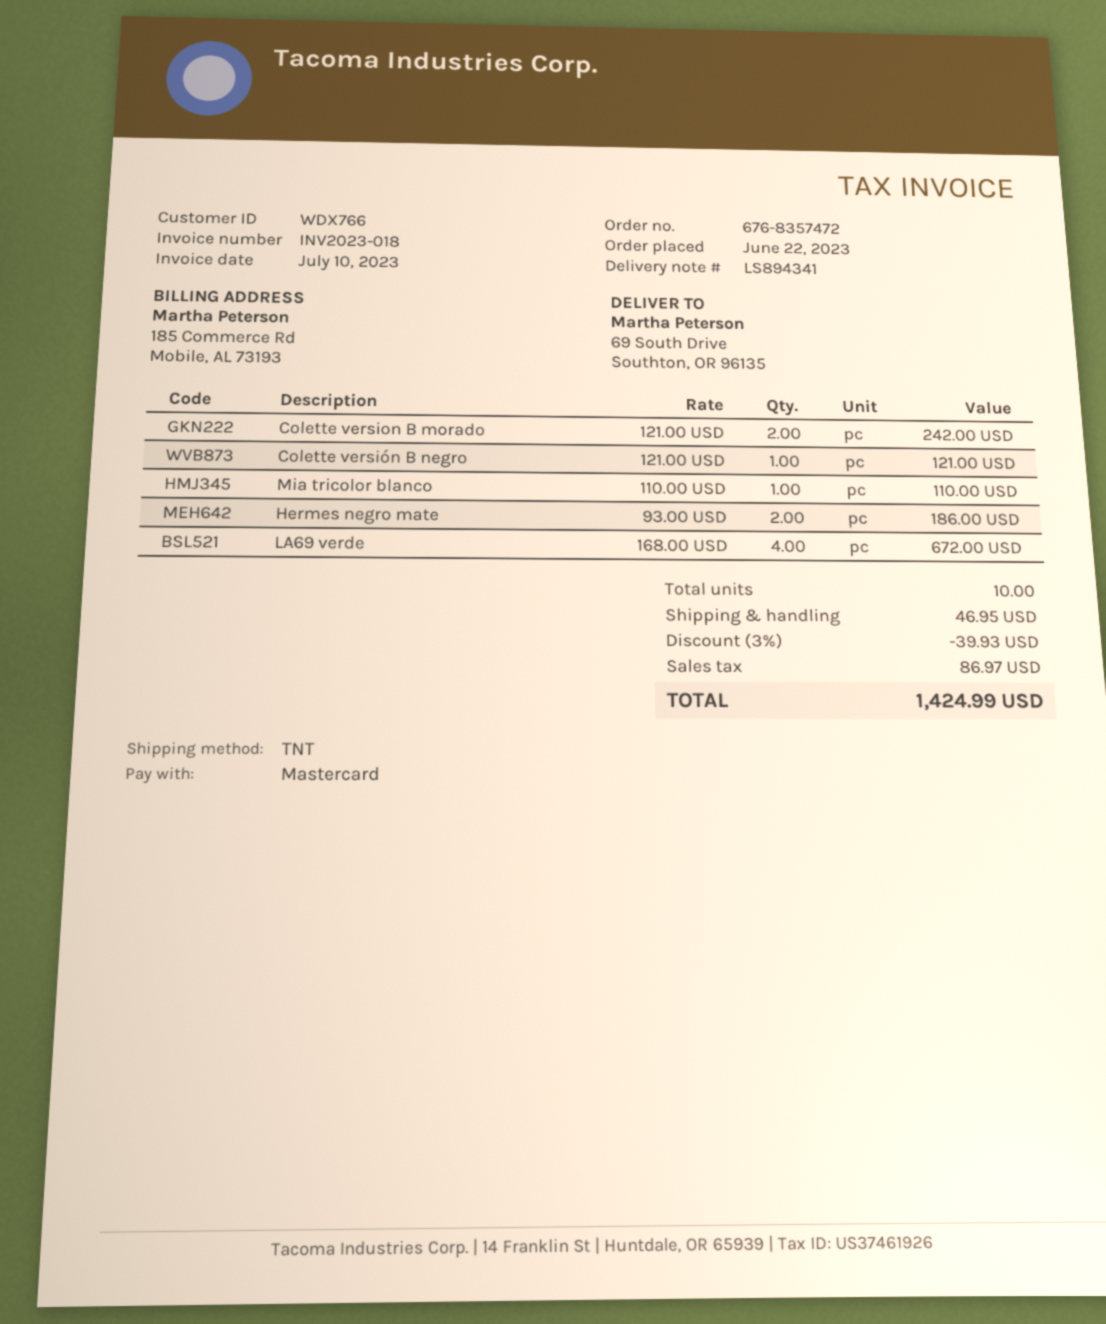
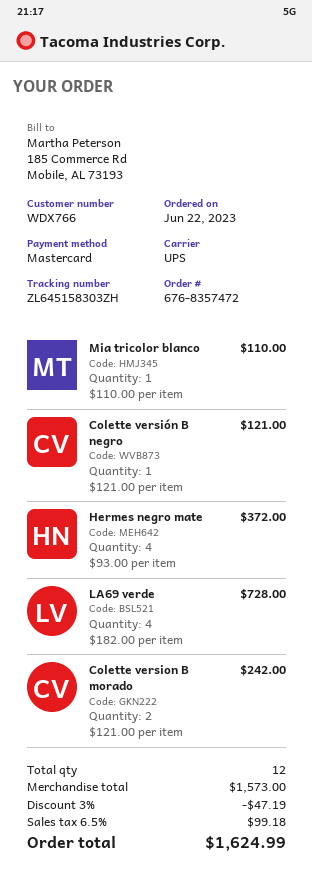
shipping method: TNT -> UPS
Hermes negro mate: 2 x 93.00 = 186.00 -> 4 x 93.00 = 372.00
LA69 verde: 4 x 168.00 = 672.00 -> 4 x 182.00 = 728.00
total quantity: 10 -> 12
discount: 3% = 39.93 -> 3% = 47.19
shipping: 46.95 -> none
tax: 86.97 -> 99.18
total: 1424.99 -> 1624.99

